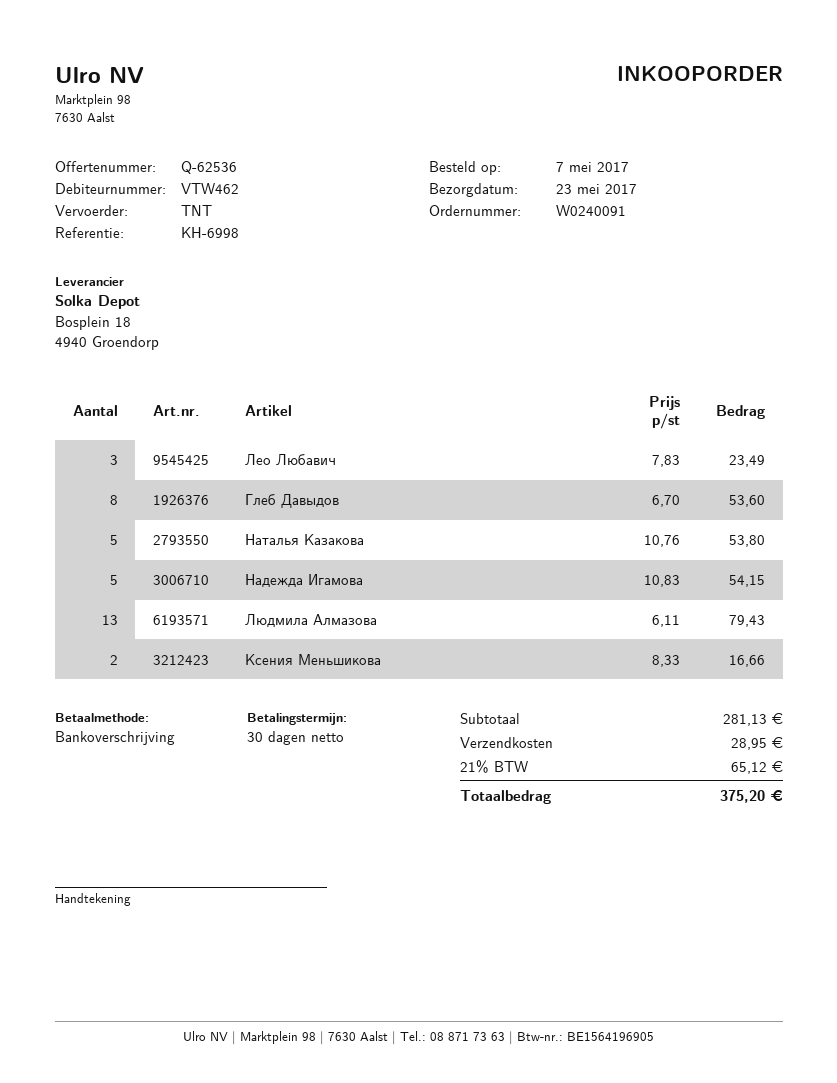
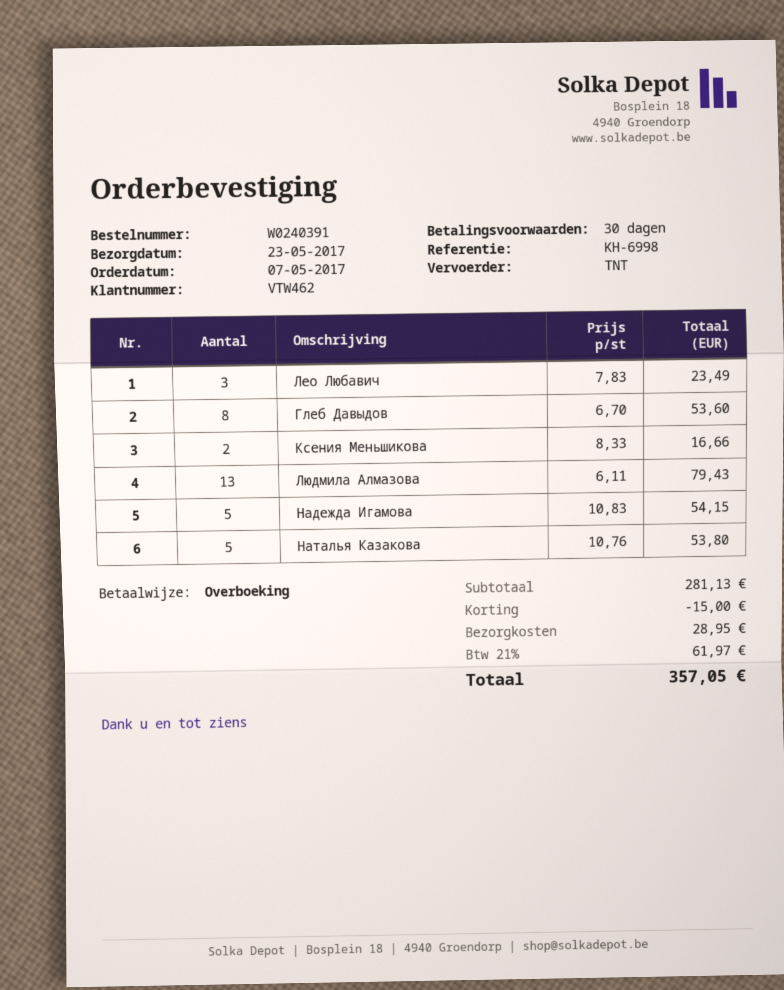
order number: W0240091 -> W0240391
discount: none -> 15.00
tax: 21% = 65.12 -> 21% = 61.97
total: 375.20 -> 357.05

